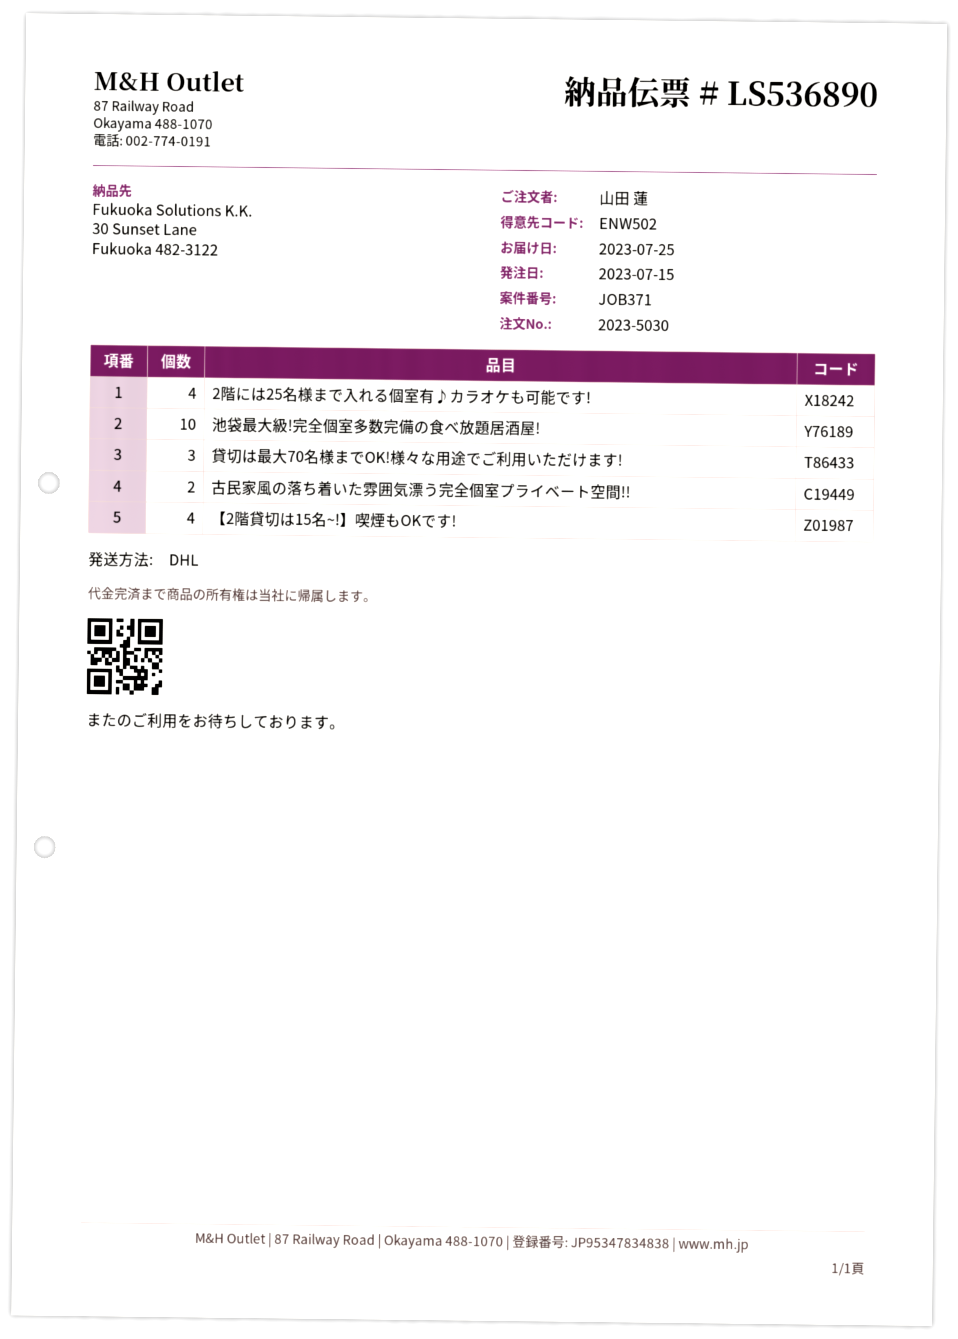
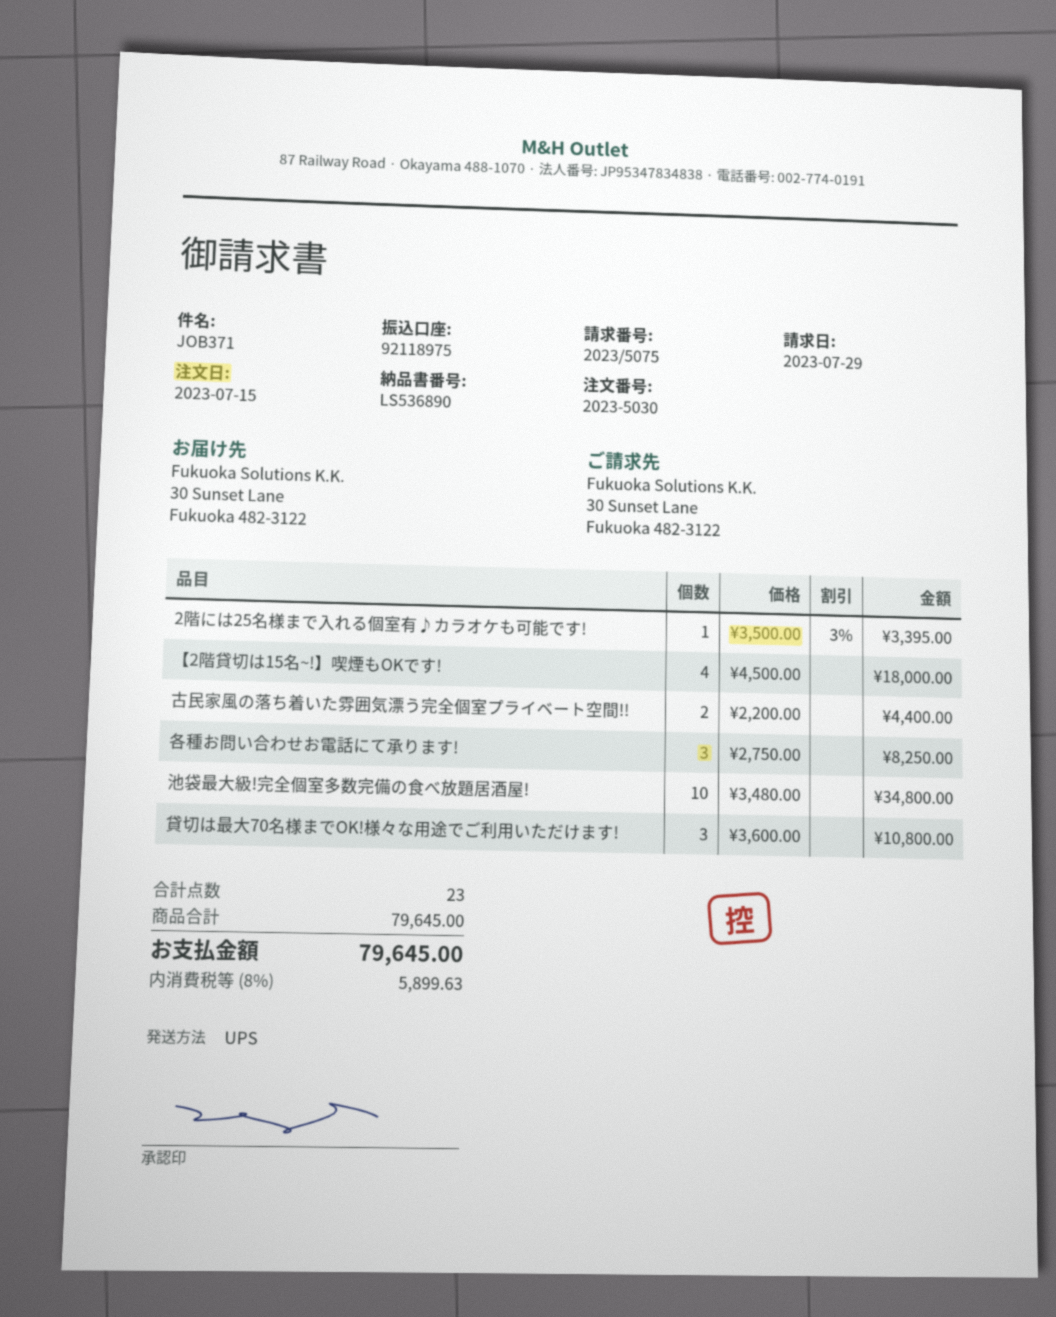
shipping method: DHL -> UPS
2階には25名様まで入れる個室有♪カラオケも可能です!: 4 -> 1
各種お問い合わせお電話にて承ります!: none -> 3

